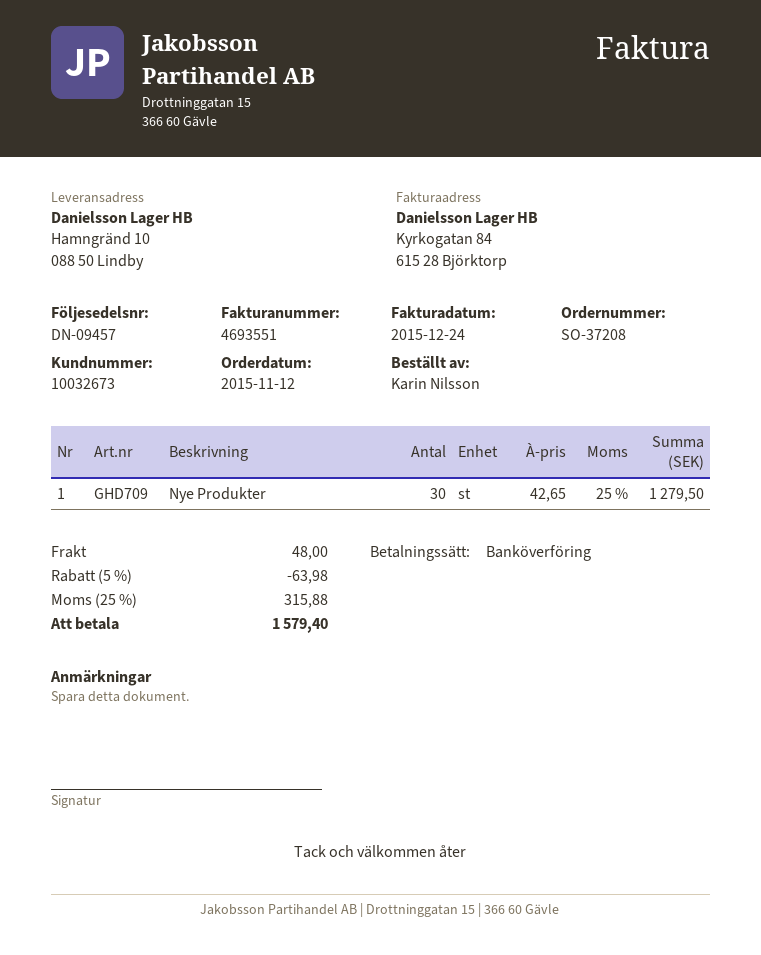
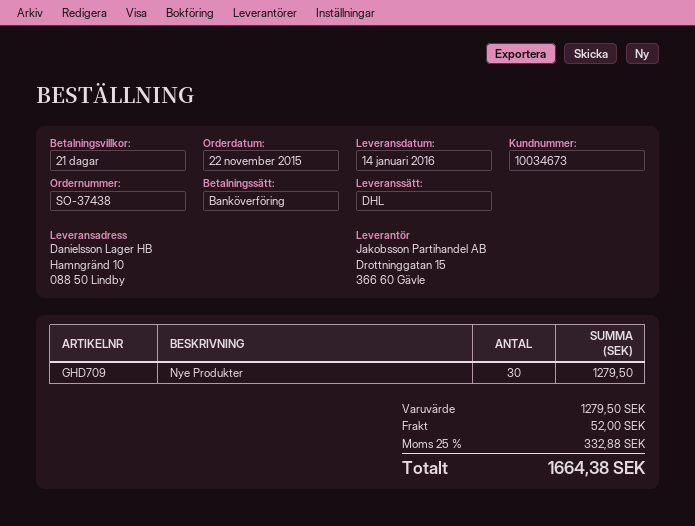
order number: SO-37208 -> SO-37438
order date: 2015-11-12 -> 2015-11-22
customer number: 10032673 -> 10034673
discount: 5% = 63.98 -> none
shipping: 48.00 -> 52.00
tax: 25% = 315.88 -> 25% = 332.88
total: 1579.40 -> 1664.38

